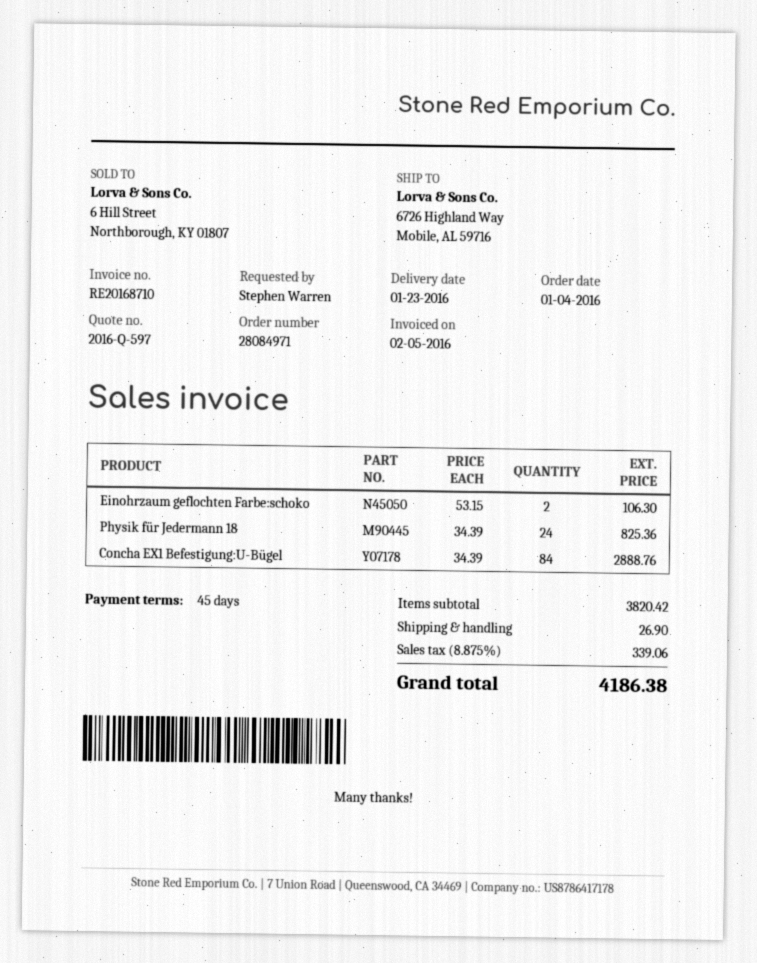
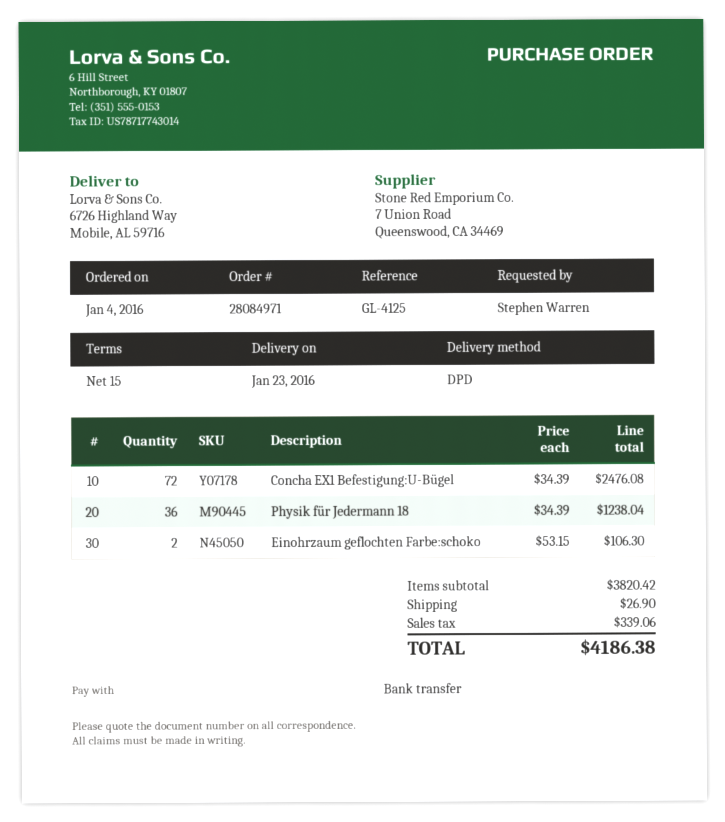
payment terms: 45 days -> 15 days
Physik für Jedermann 18: 24 x 34.39 = 825.36 -> 36 x 34.39 = 1238.04
Concha EX1 Befestigung:U-Bügel: 84 x 34.39 = 2888.76 -> 72 x 34.39 = 2476.08

